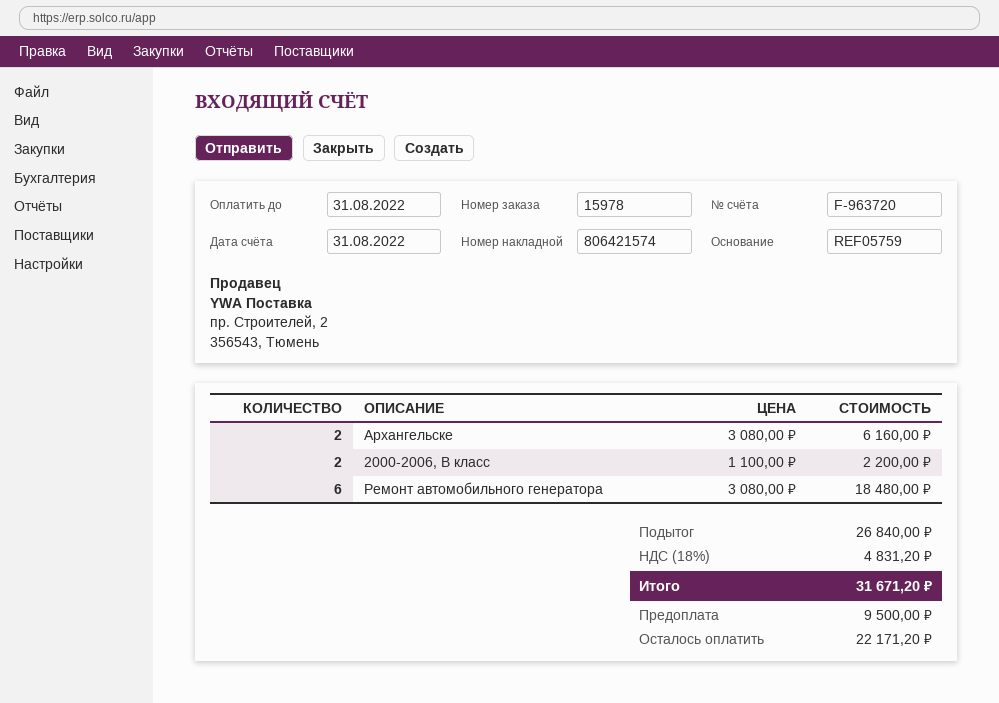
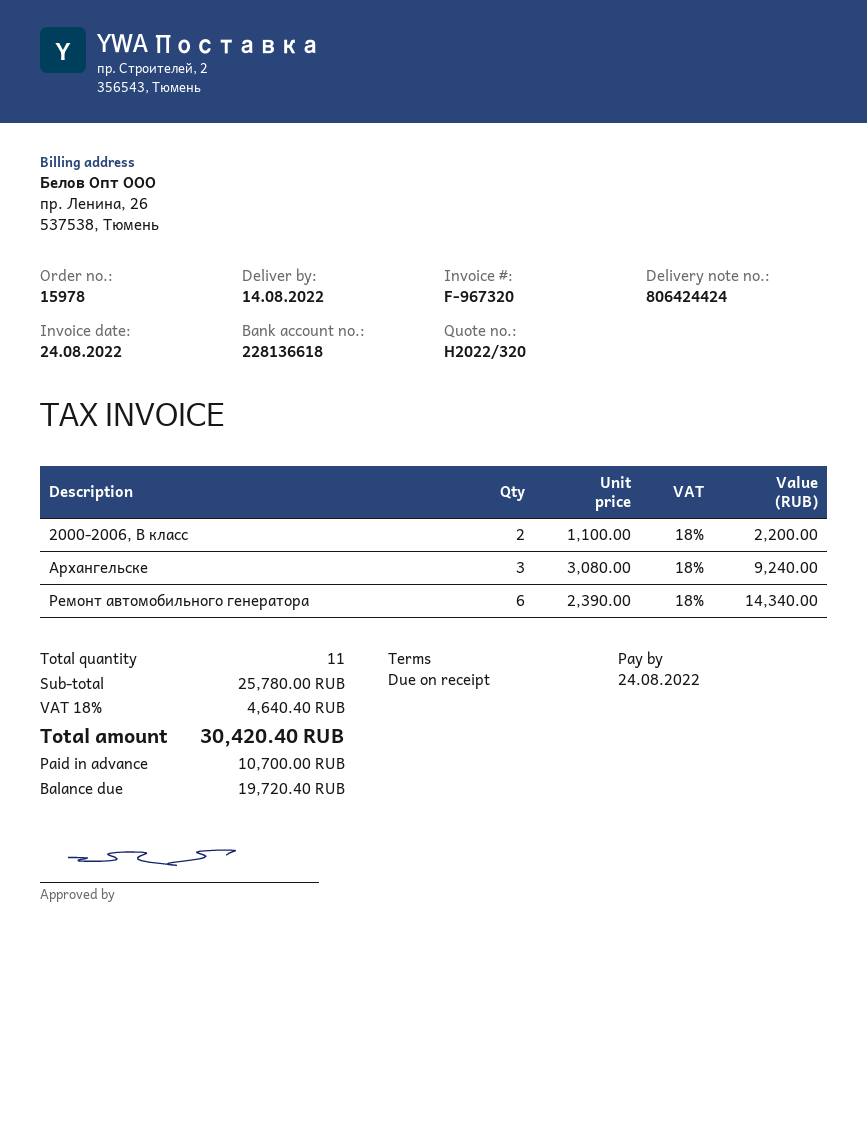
delivery note number: 806421574 -> 806424424
invoice number: F-963720 -> F-967320
invoice date: 2022-08-31 -> 2022-08-24
due date: 2022-08-31 -> 2022-08-24
Архангельске: 2 x 3080.00 = 6160.00 -> 3 x 3080.00 = 9240.00
Ремонт автомобильного генератора: 6 x 3080.00 = 18480.00 -> 6 x 2390.00 = 14340.00
subtotal: 26840.00 -> 25780.00
tax: 18% = 4831.20 -> 18% = 4640.40
total: 31671.20 -> 30420.40
deposit: 9500.00 -> 10700.00
balance: 22171.20 -> 19720.40

